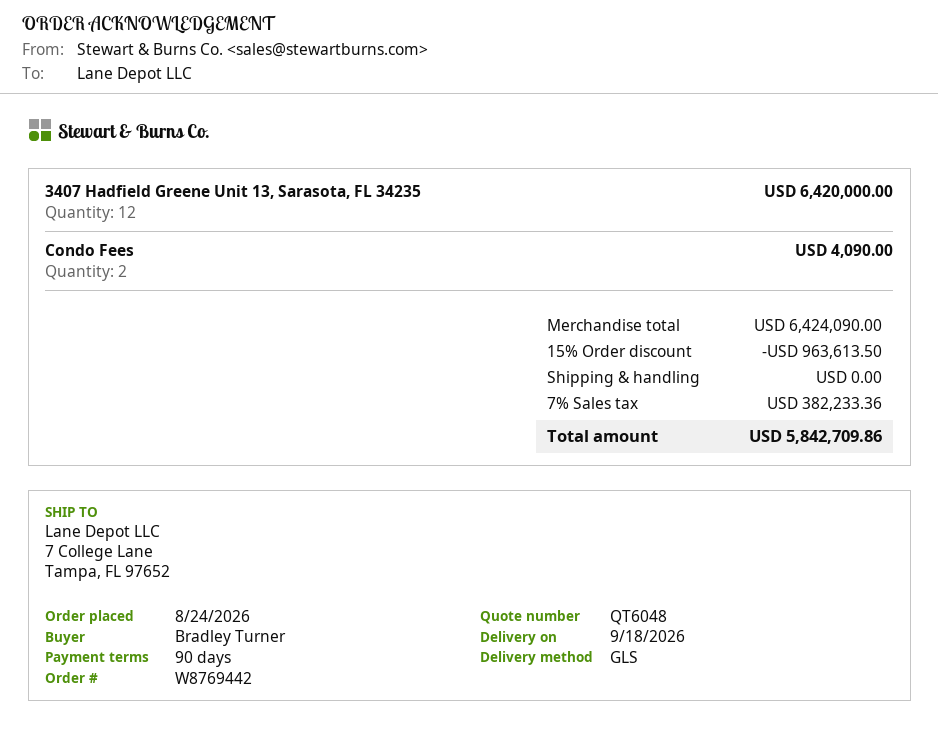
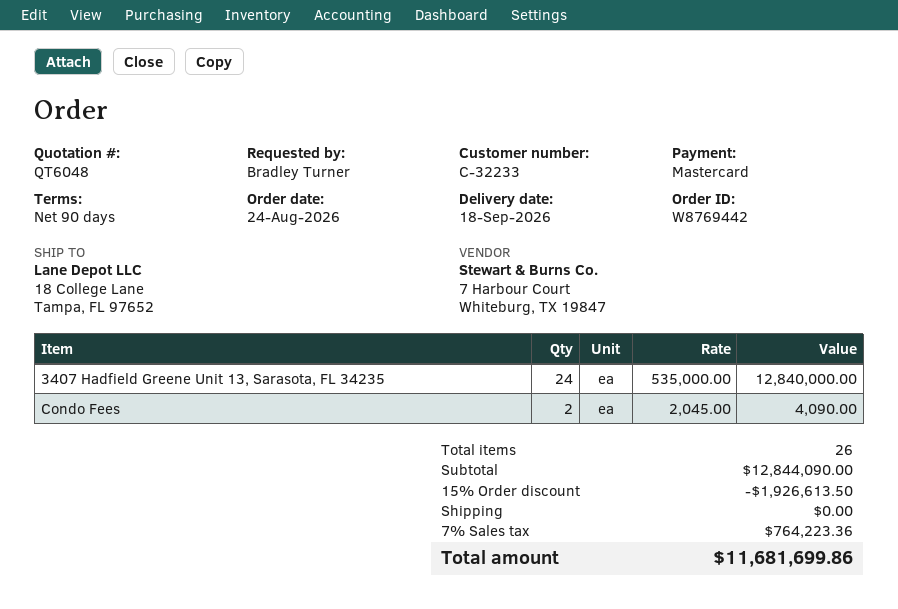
ship to: 7 College Lane, Tampa, FL 97652 -> 18 College Lane, Tampa, FL 97652
3407 Hadfield Greene Unit 13, Sarasota, FL 34235: 12 for 6420000.00 -> 24 for 12840000.00
subtotal: 6424090.00 -> 12844090.00
discount: 15% = 963613.50 -> 15% = 1926613.50
tax: 7% = 382233.36 -> 7% = 764223.36
total: 5842709.86 -> 11681699.86

